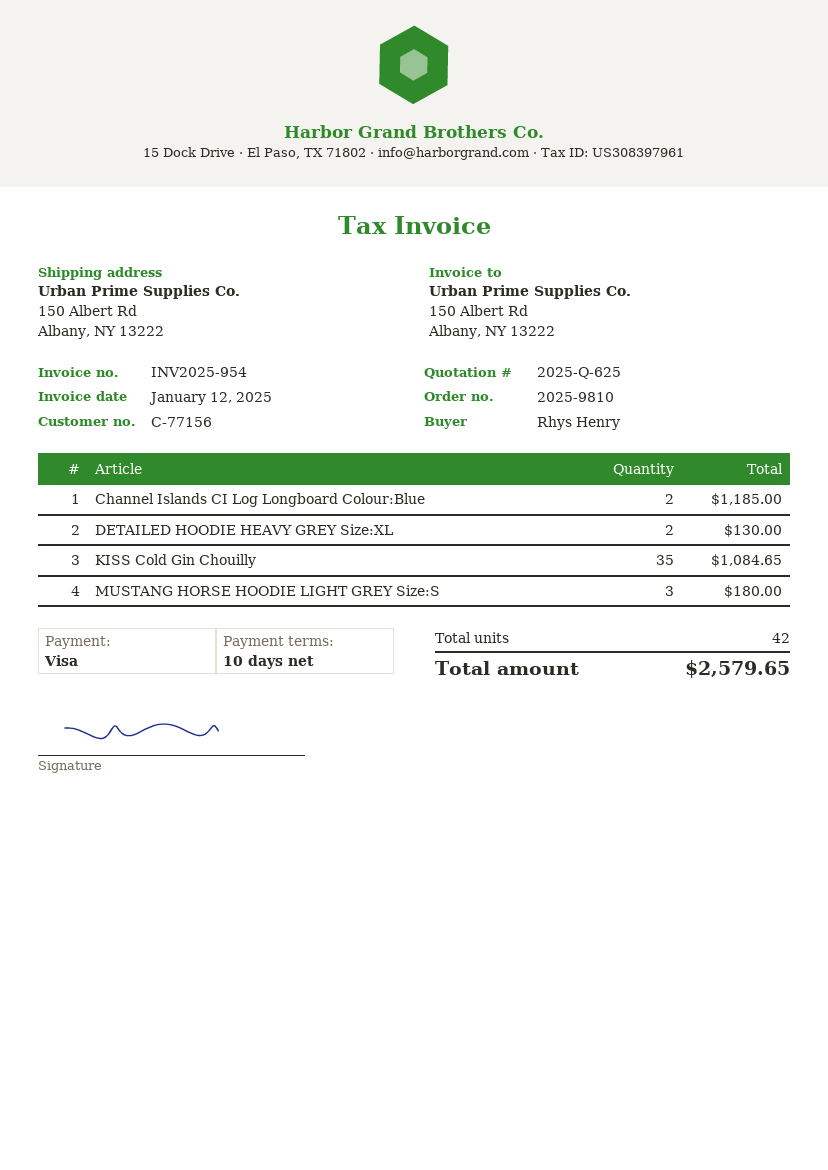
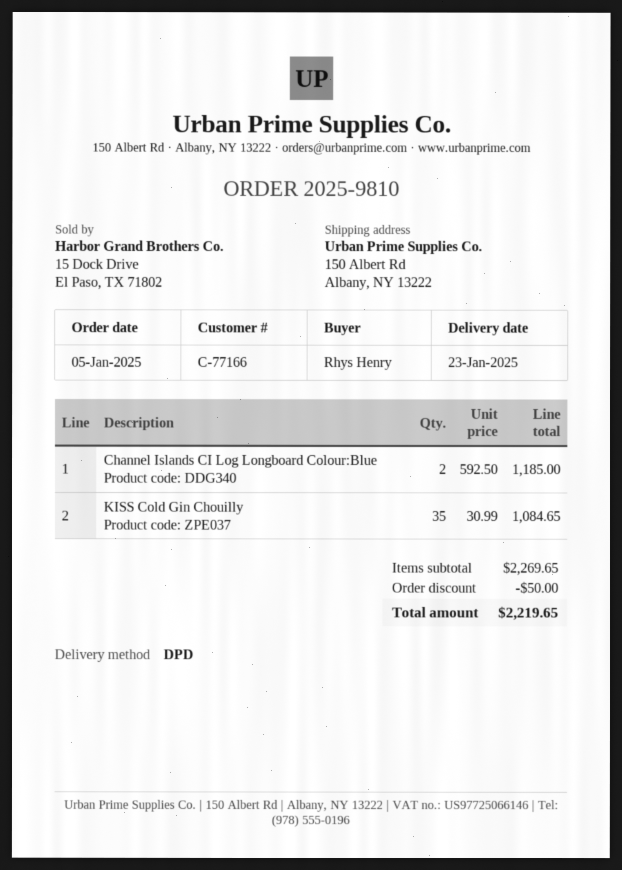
customer number: C-77156 -> C-77166
DETAILED HOODIE HEAVY GREY Size:XL: 2 for 130.00 -> none
MUSTANG HORSE HOODIE LIGHT GREY Size:S: 3 for 180.00 -> none
discount: none -> 50.00
total: 2579.65 -> 2219.65

